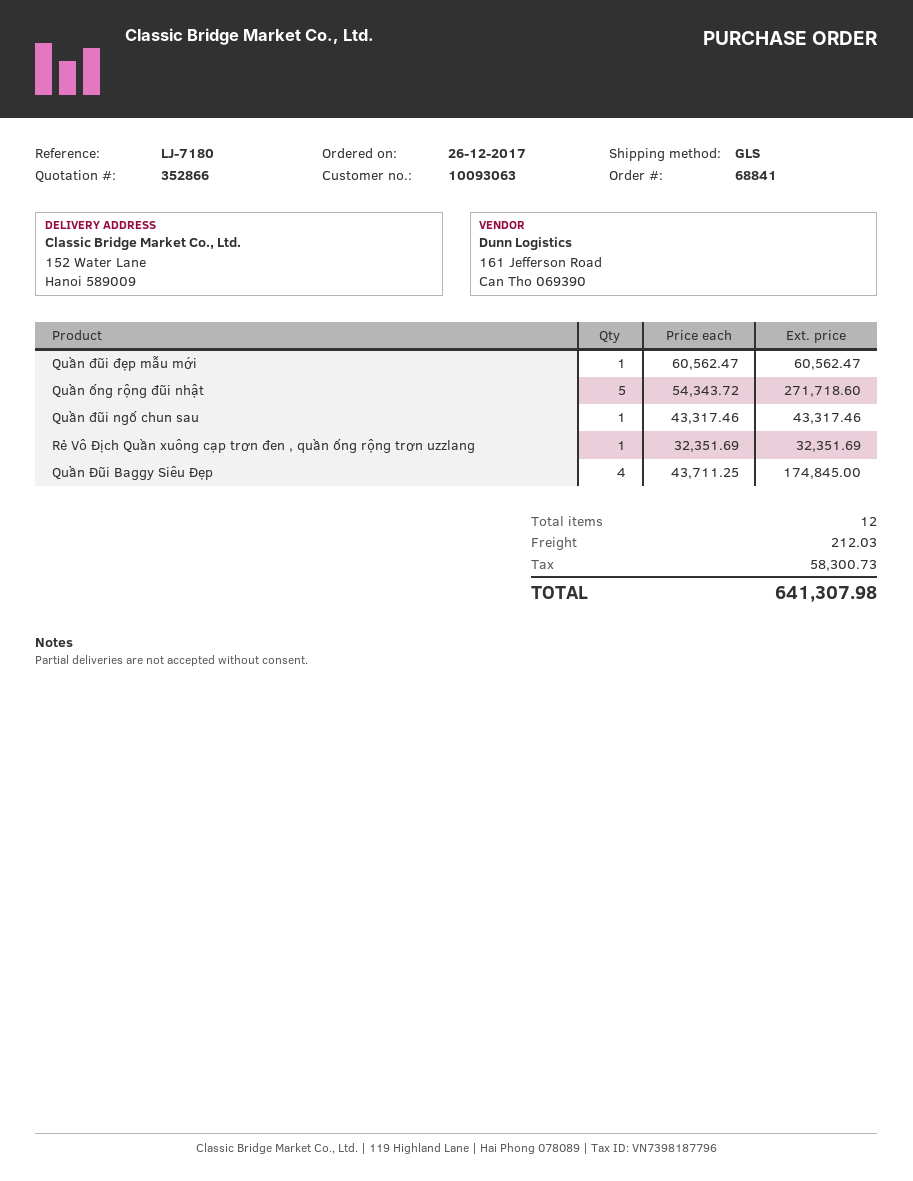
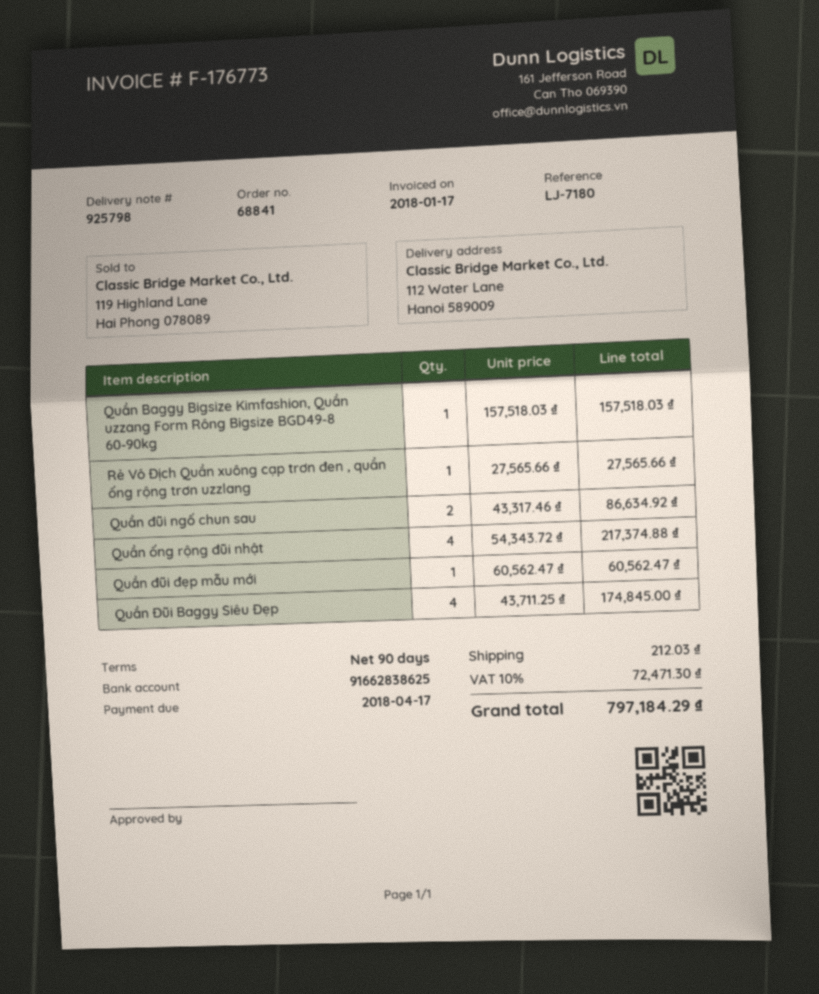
ship to: 152 Water Lane, Hanoi 589009 -> 112 Water Lane, Hanoi 589009
Quần ống rộng đũi nhật: 5 x 54343.72 = 271718.60 -> 4 x 54343.72 = 217374.88
Quần đũi ngố chun sau: 1 x 43317.46 = 43317.46 -> 2 x 43317.46 = 86634.92
Rẻ Vô Địch Quần xuông cạp trơn đen , quần ống rộng trơn uzzlang: 1 x 32351.69 = 32351.69 -> 1 x 27565.66 = 27565.66
Quần Baggy Bigsize Kimfashion, Quần uzzang Form Rông Bigsize BGD49-8 60-90kg: none -> 1 x 157518.03 = 157518.03
tax: 58300.73 -> 72471.30
total: 641307.98 -> 797184.29

